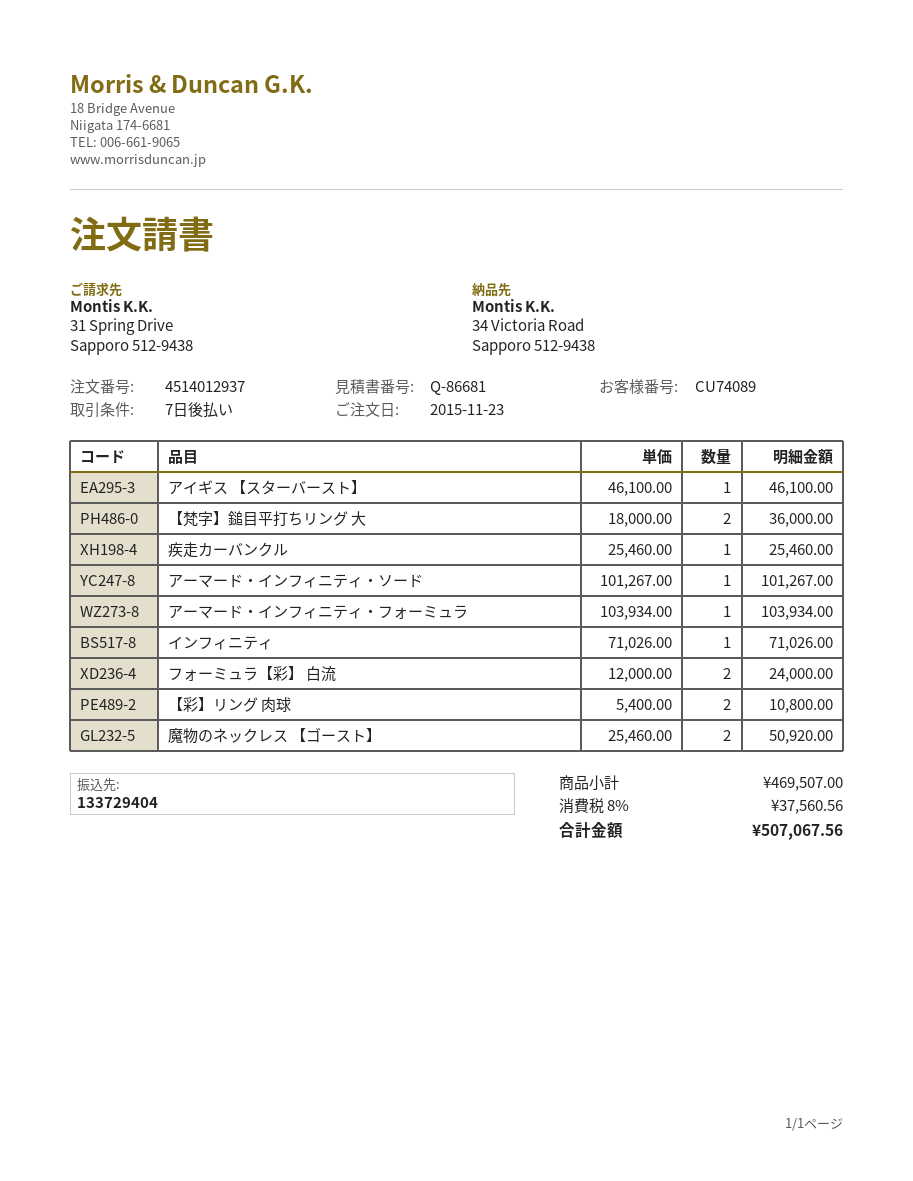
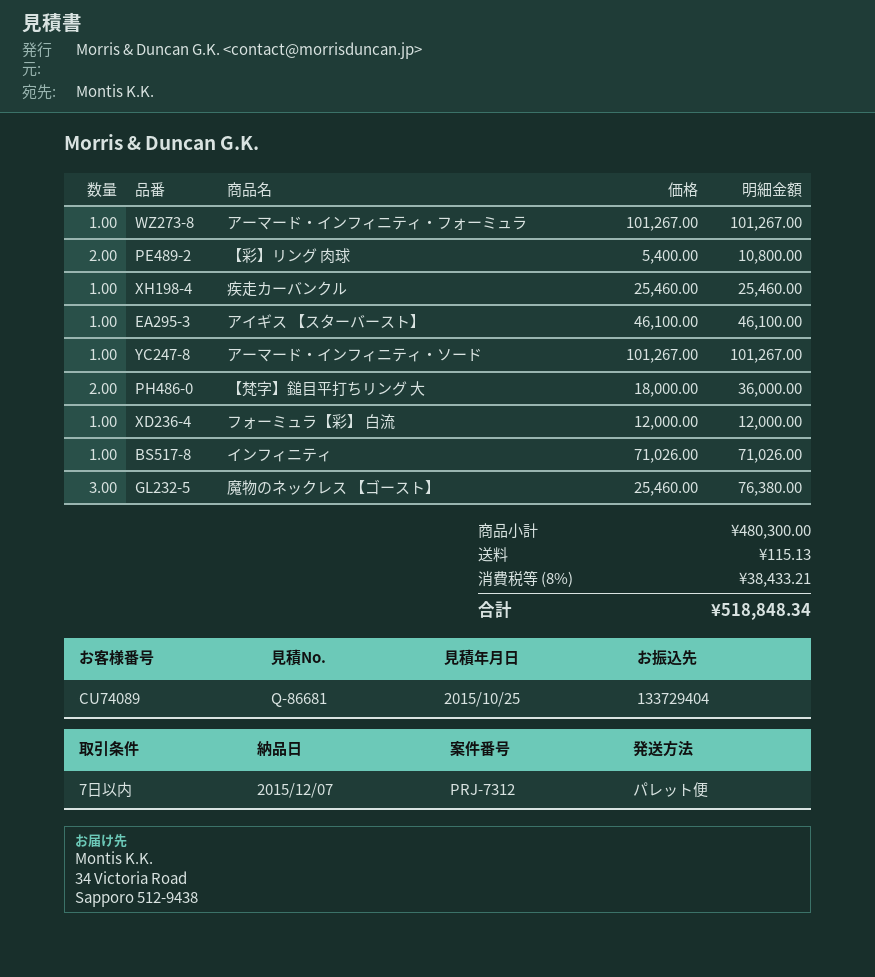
アーマード・インフィニティ・フォーミュラ: 1 x 103934.00 = 103934.00 -> 1 x 101267.00 = 101267.00
フォーミュラ【彩】 白流: 2 x 12000.00 = 24000.00 -> 1 x 12000.00 = 12000.00
魔物のネックレス 【ゴースト】: 2 x 25460.00 = 50920.00 -> 3 x 25460.00 = 76380.00
subtotal: 469507.00 -> 480300.00
shipping: none -> 115.13
tax: 8% = 37560.56 -> 8% = 38433.21
total: 507067.56 -> 518848.34

